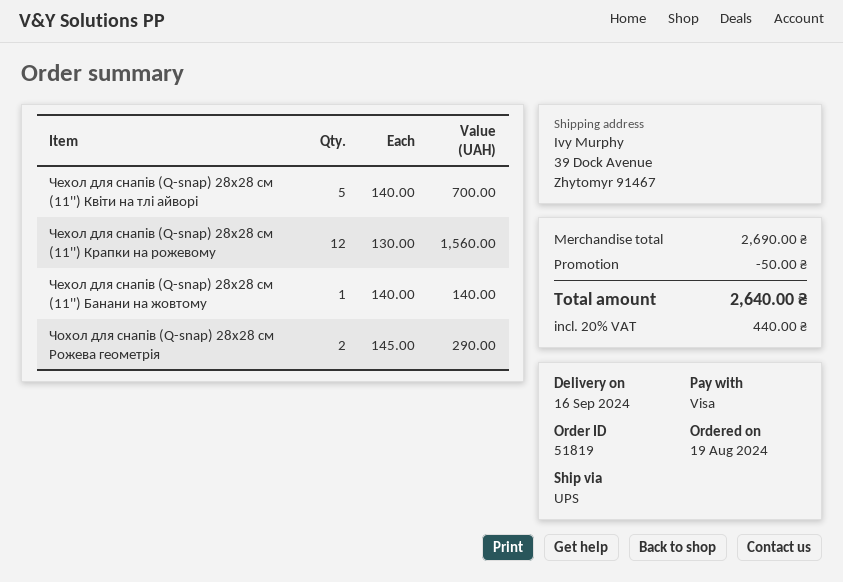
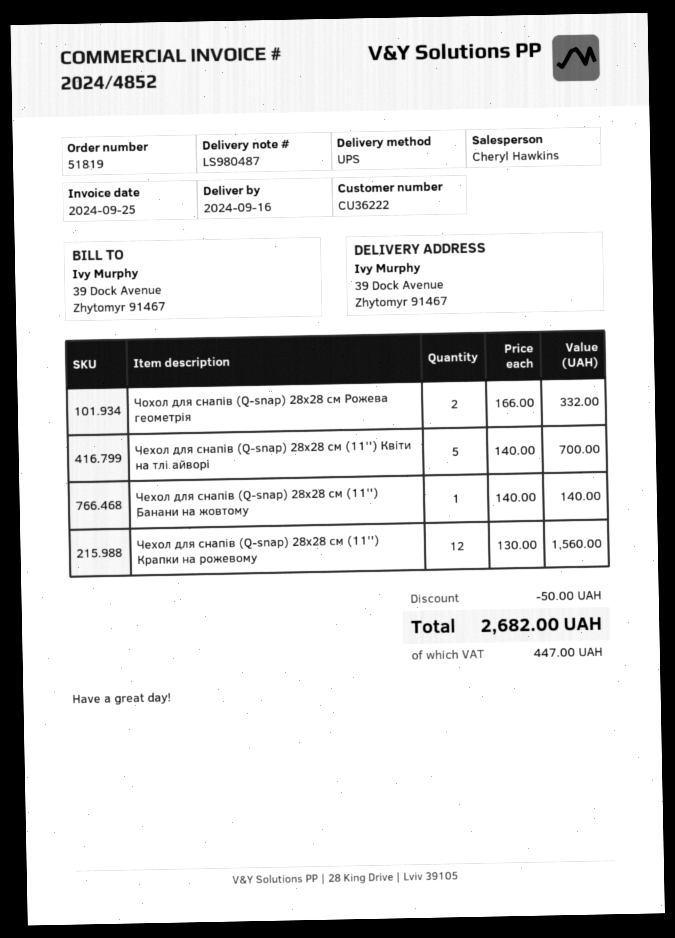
Чохол для снапів (Q-snap) 28x28 см Рожева геометрія: 2 x 145.00 = 290.00 -> 2 x 166.00 = 332.00
tax: 440.00 -> 447.00
total: 2640.00 -> 2682.00

